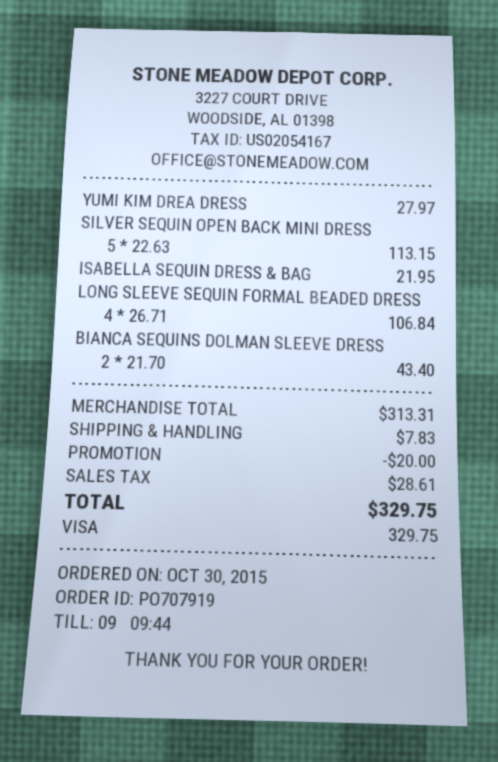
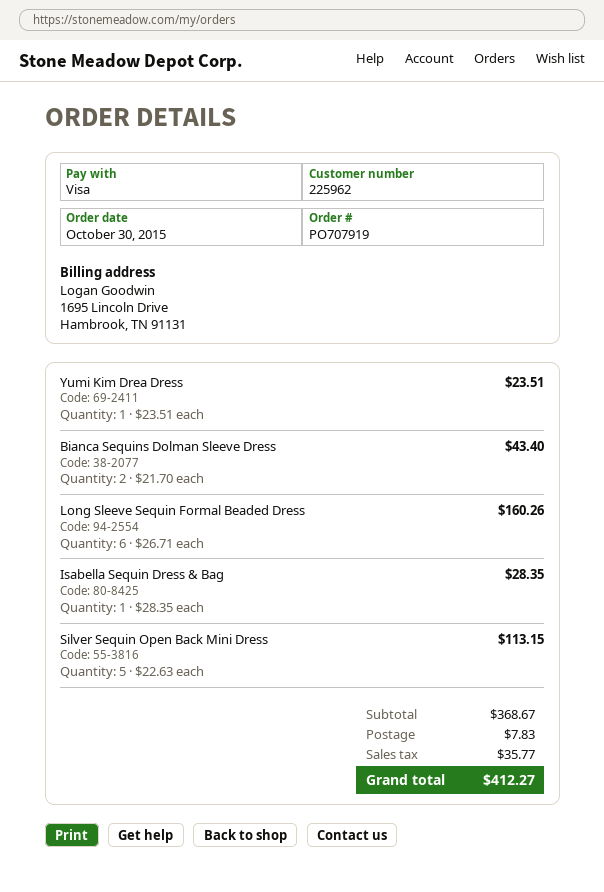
YUMI KIM DREA DRESS: 1 x 27.97 = 27.97 -> 1 x 23.51 = 23.51
ISABELLA SEQUIN DRESS & BAG: 1 x 21.95 = 21.95 -> 1 x 28.35 = 28.35
LONG SLEEVE SEQUIN FORMAL BEADED DRESS: 4 x 26.71 = 106.84 -> 6 x 26.71 = 160.26
subtotal: 313.31 -> 368.67
discount: 20.00 -> none
tax: 28.61 -> 35.77
total: 329.75 -> 412.27

